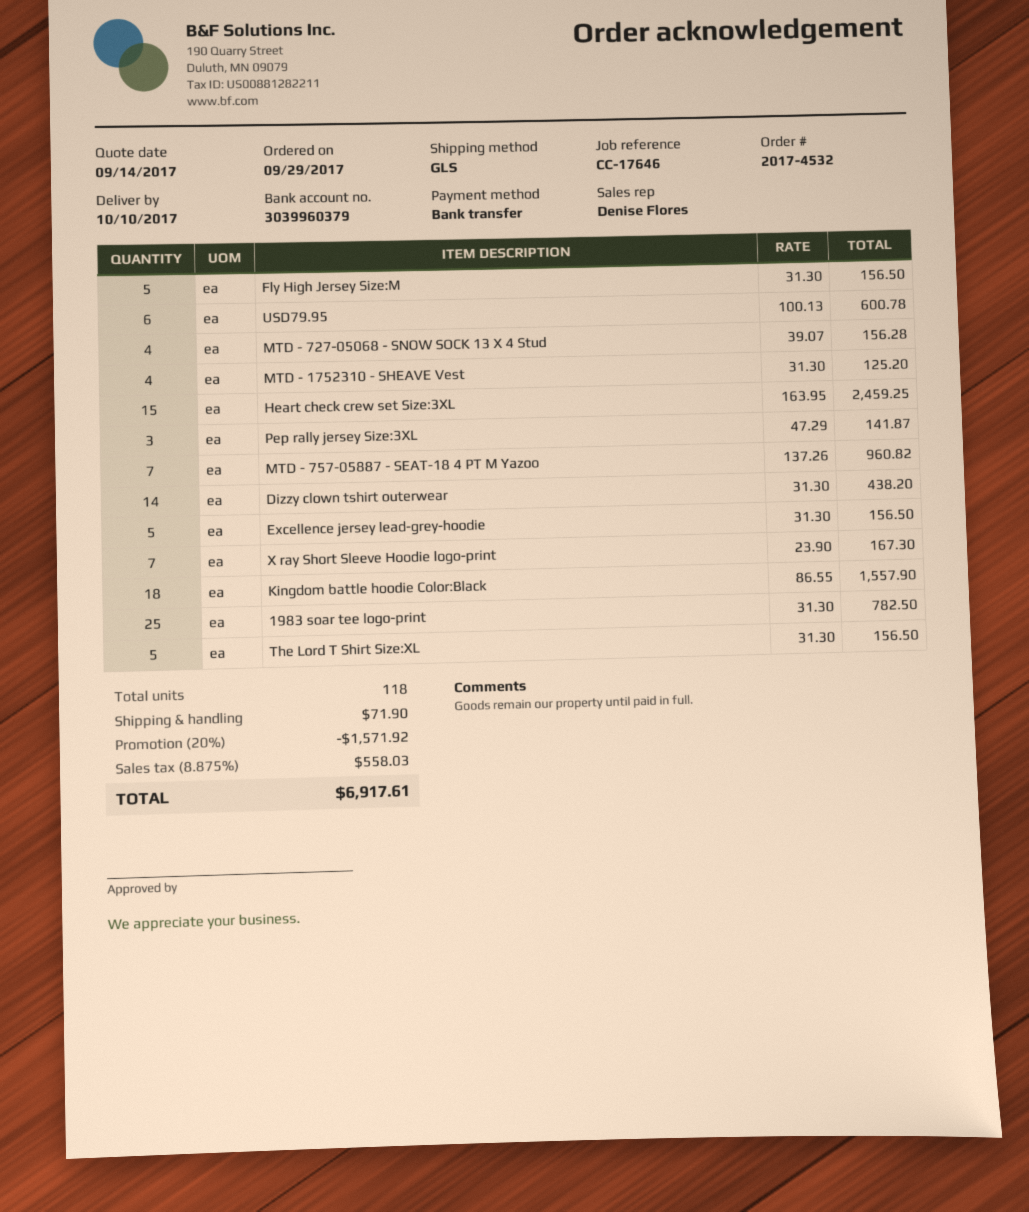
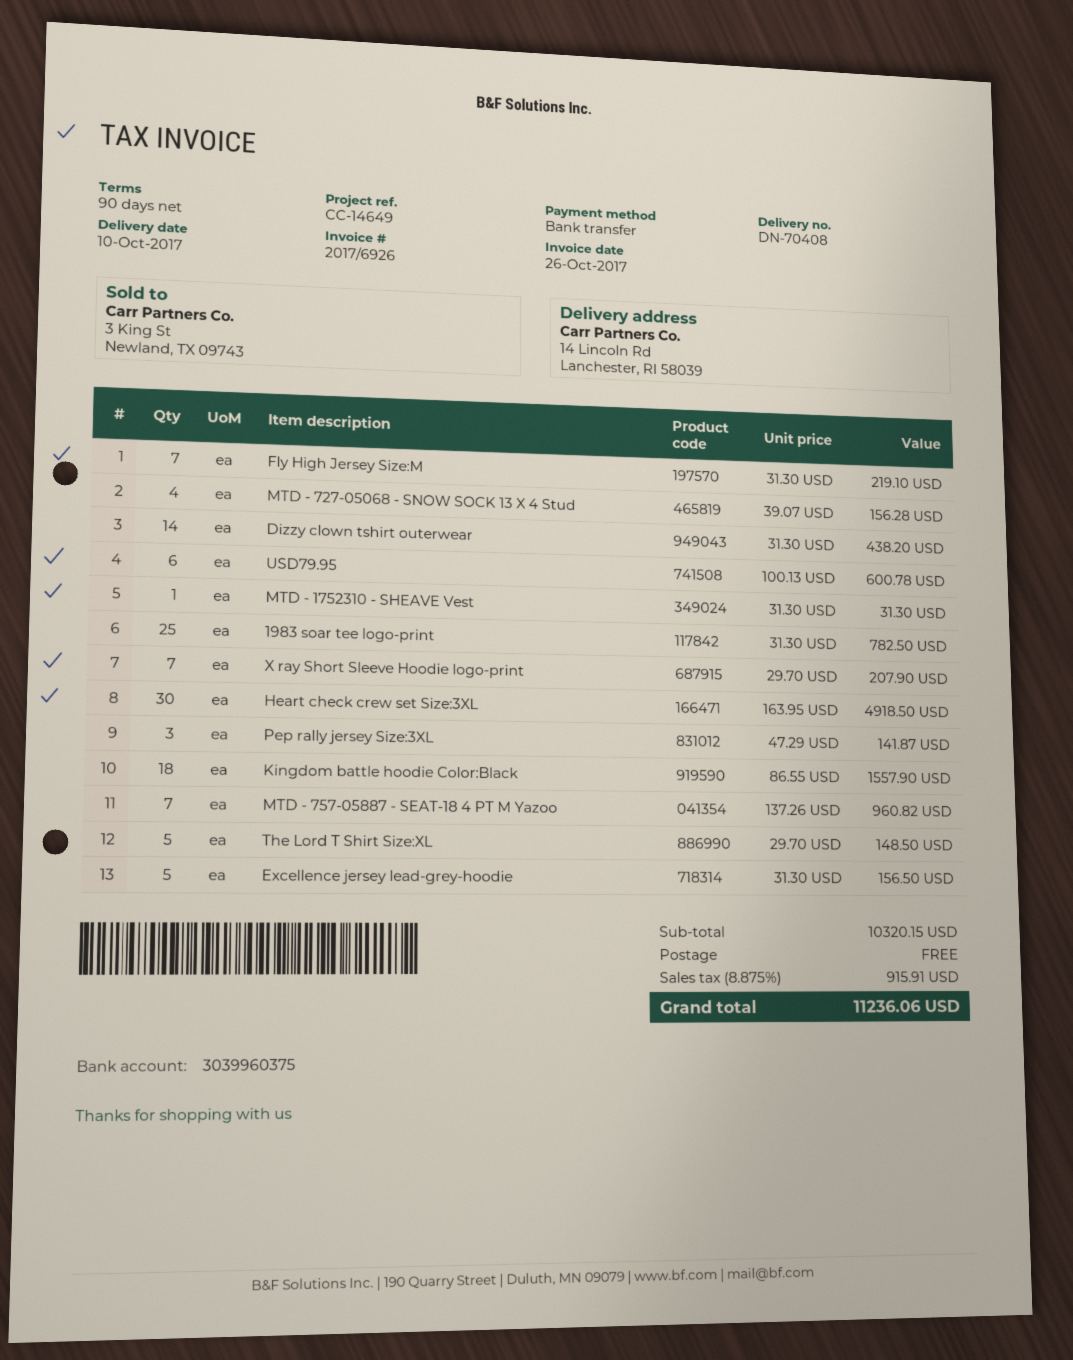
reference: CC-17646 -> CC-14649
bank account: 3039960379 -> 3039960375
Fly High Jersey Size:M: 5 x 31.30 = 156.50 -> 7 x 31.30 = 219.10
MTD - 1752310 - SHEAVE Vest: 4 x 31.30 = 125.20 -> 1 x 31.30 = 31.30
Heart check crew set Size:3XL: 15 x 163.95 = 2459.25 -> 30 x 163.95 = 4918.50
X ray Short Sleeve Hoodie logo-print: 7 x 23.90 = 167.30 -> 7 x 29.70 = 207.90
The Lord T Shirt Size:XL: 5 x 31.30 = 156.50 -> 5 x 29.70 = 148.50
discount: 20% = 1571.92 -> none
shipping: 71.90 -> 0.00
tax: 8.875% = 558.03 -> 8.875% = 915.91
total: 6917.61 -> 11236.06

